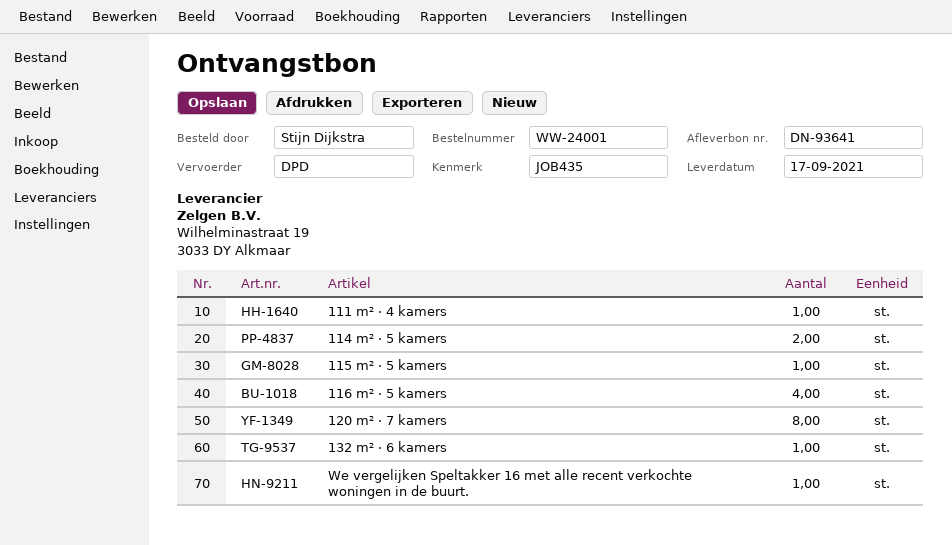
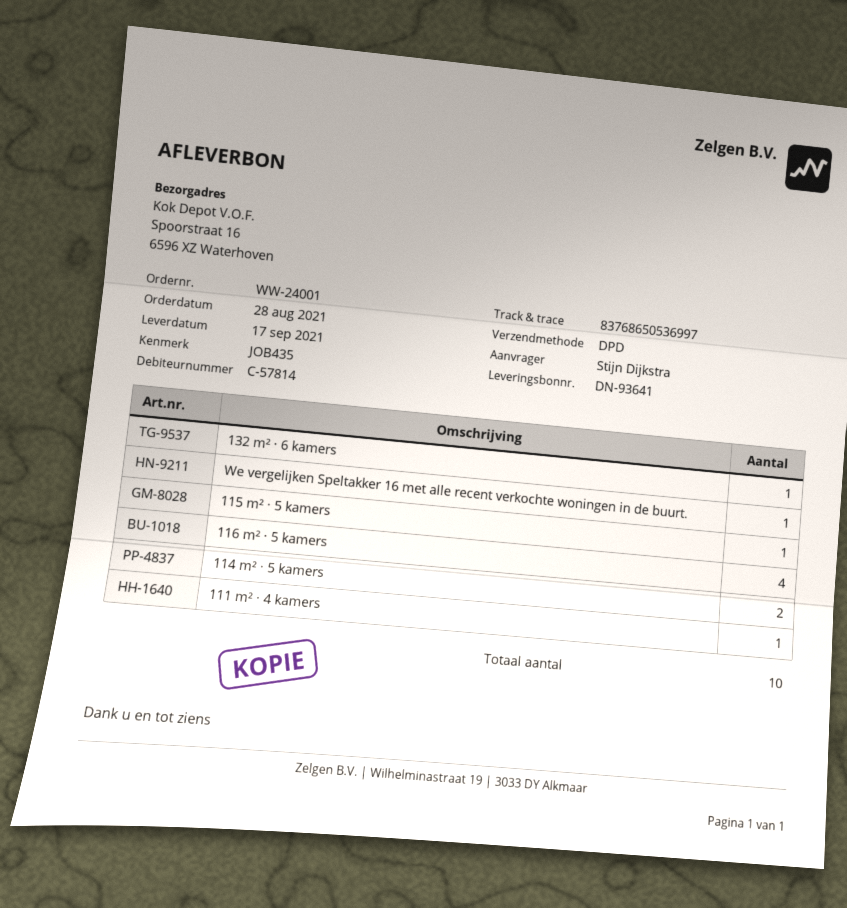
120 m² · 7 kamers: 8 -> none

